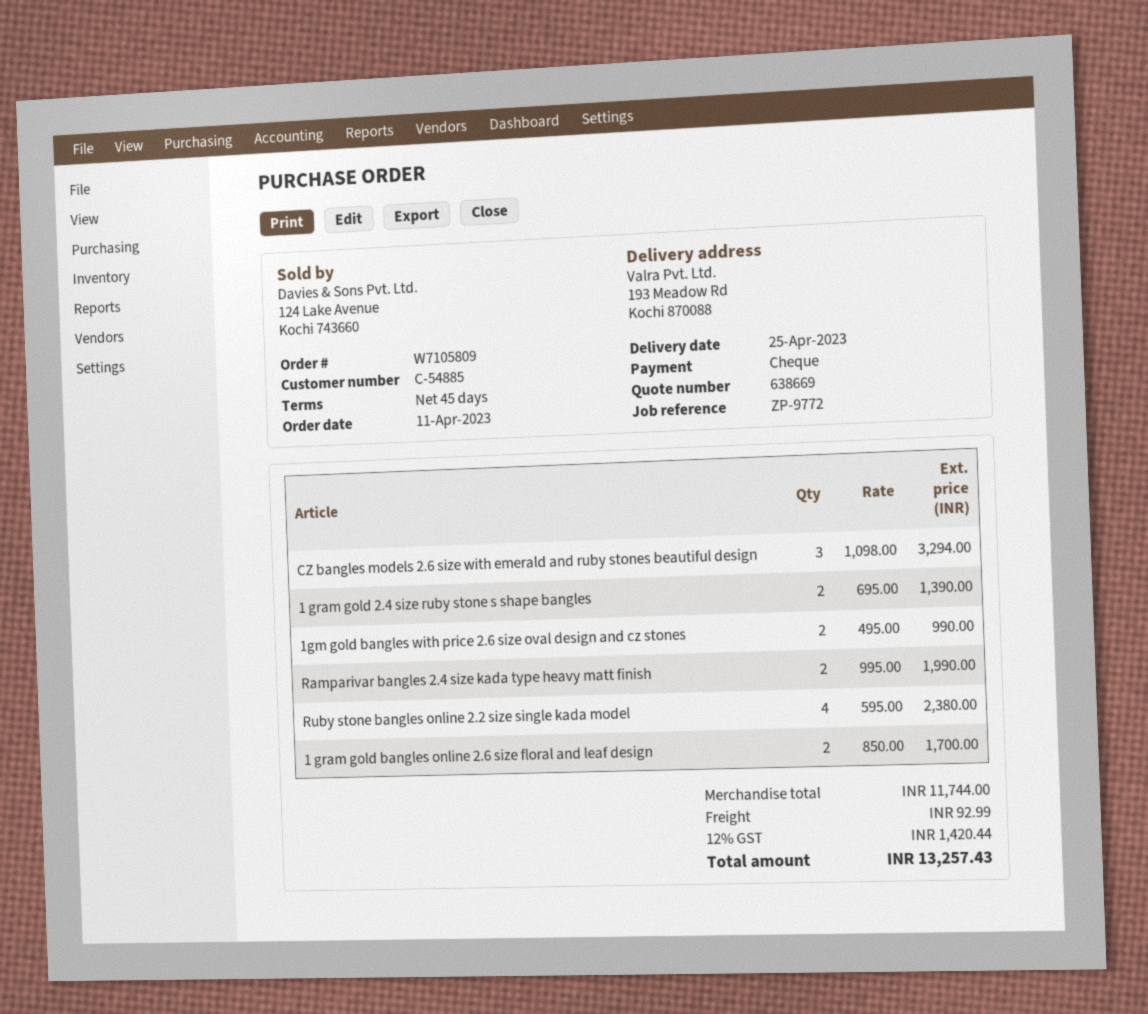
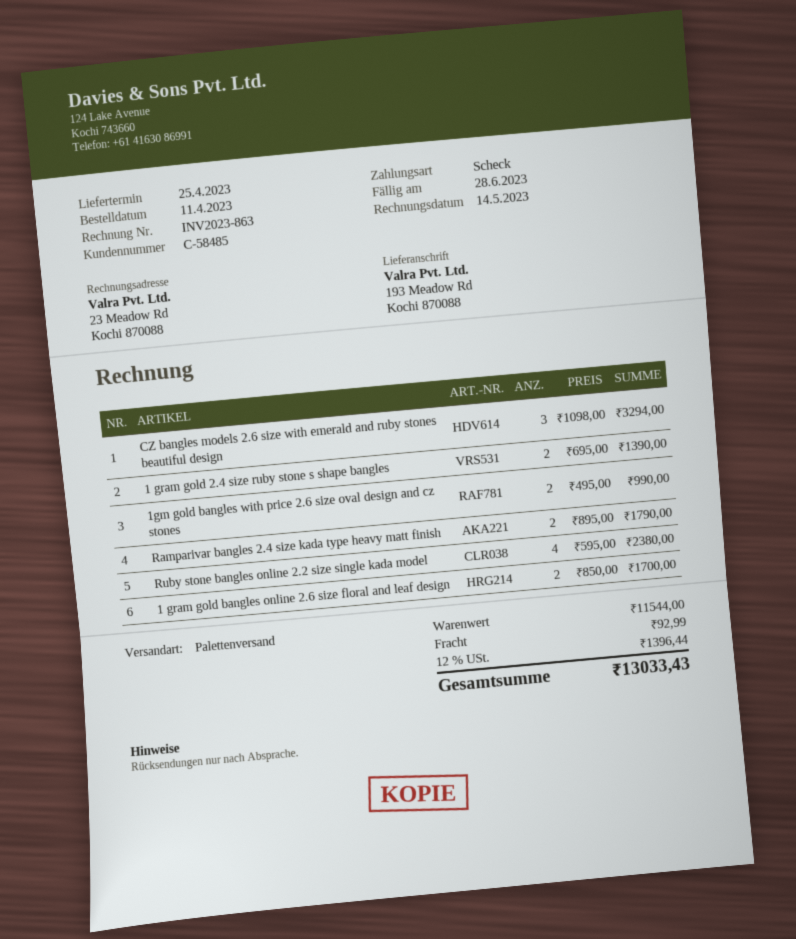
customer number: C-54885 -> C-58485
Ramparivar bangles 2.4 size kada type heavy matt finish: 2 x 995.00 = 1990.00 -> 2 x 895.00 = 1790.00
subtotal: 11744.00 -> 11544.00
tax: 12% = 1420.44 -> 12% = 1396.44
total: 13257.43 -> 13033.43

